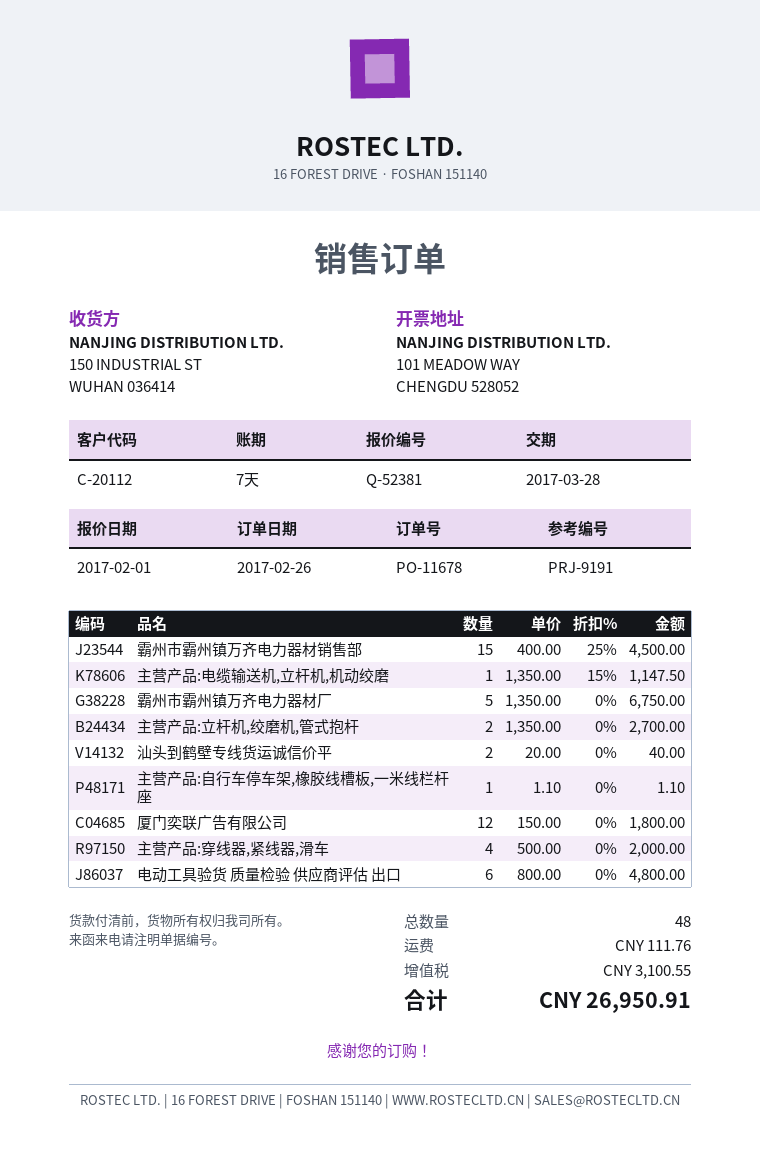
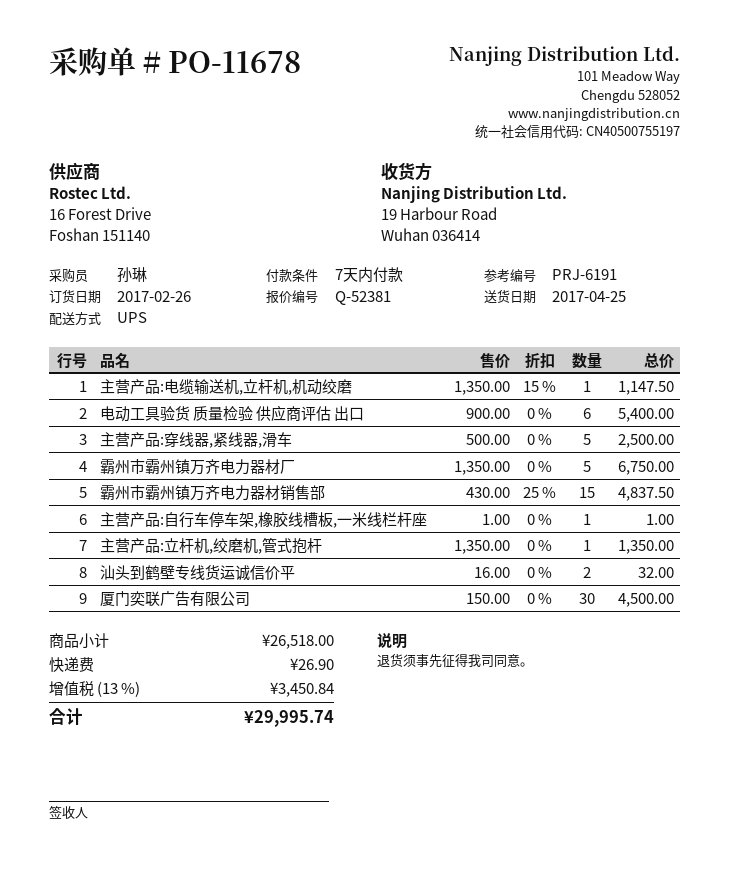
delivery date: 2017-03-28 -> 2017-04-25
reference: PRJ-9191 -> PRJ-6191
ship to: 150 INDUSTRIAL ST, WUHAN 036414 -> 19 Harbour Road, Wuhan 036414
霸州市霸州镇万齐电力器材销售部: 15 x 400.00 - 25% = 4500.00 -> 15 x 430.00 - 25% = 4837.50
主营产品:立杆机,绞磨机,管式抱杆: 2 x 1350.00 = 2700.00 -> 1 x 1350.00 = 1350.00
汕头到鹤壁专线货运诚信价平: 2 x 20.00 = 40.00 -> 2 x 16.00 = 32.00
主营产品:自行车停车架,橡胶线槽板,一米线栏杆座: 1 x 1.10 = 1.10 -> 1 x 1.00 = 1.00
厦门奕联广告有限公司: 12 x 150.00 = 1800.00 -> 30 x 150.00 = 4500.00
主营产品:穿线器,紧线器,滑车: 4 x 500.00 = 2000.00 -> 5 x 500.00 = 2500.00
电动工具验货 质量检验 供应商评估 出口: 6 x 800.00 = 4800.00 -> 6 x 900.00 = 5400.00
shipping: 111.76 -> 26.90
tax: 3100.55 -> 3450.84
total: 26950.91 -> 29995.74

